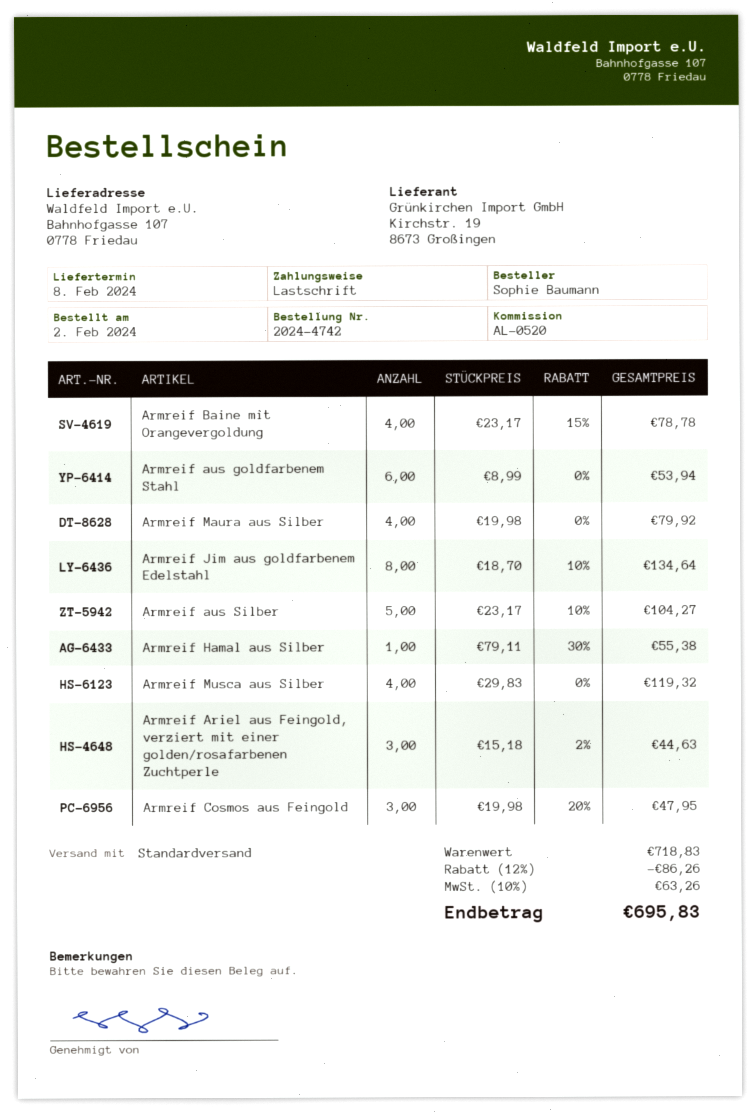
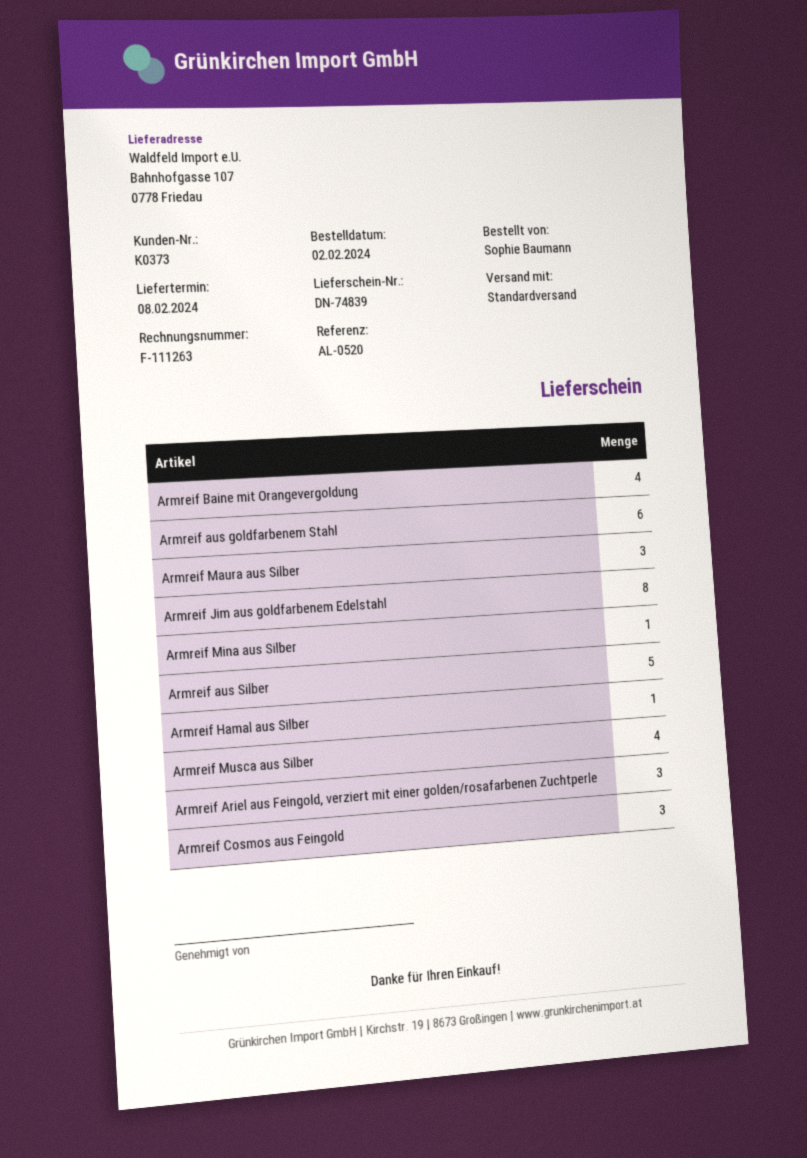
Armreif Maura aus Silber: 4 -> 3
Armreif Mina aus Silber: none -> 1

